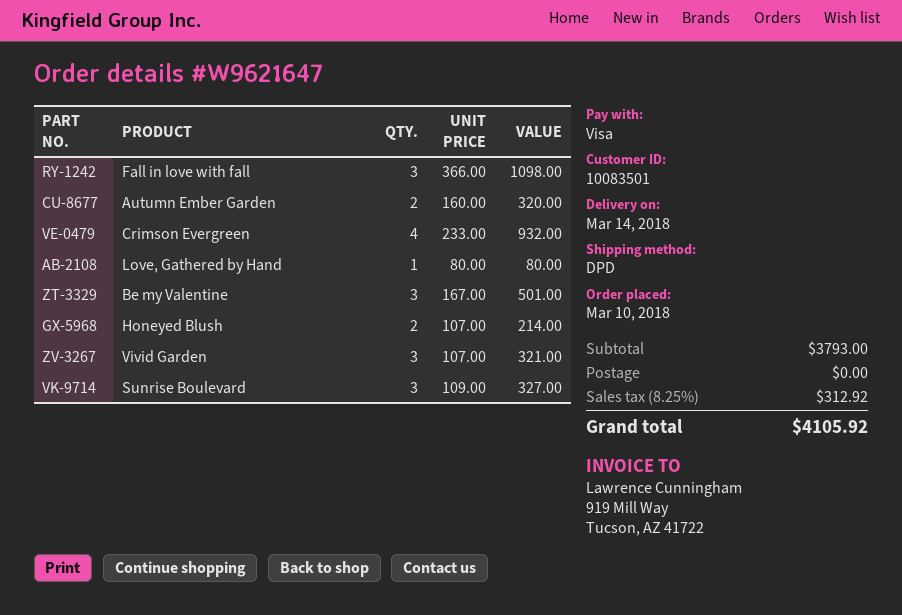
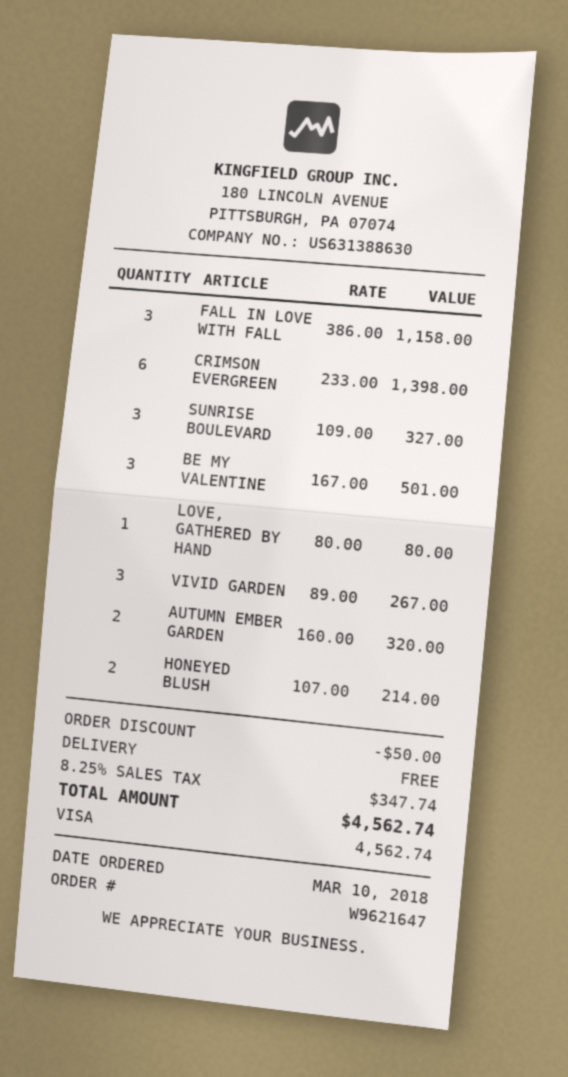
Fall in love with fall: 3 x 366.00 = 1098.00 -> 3 x 386.00 = 1158.00
Crimson Evergreen: 4 x 233.00 = 932.00 -> 6 x 233.00 = 1398.00
Vivid Garden: 3 x 107.00 = 321.00 -> 3 x 89.00 = 267.00
discount: none -> 50.00
tax: 8.25% = 312.92 -> 8.25% = 347.74
total: 4105.92 -> 4562.74

